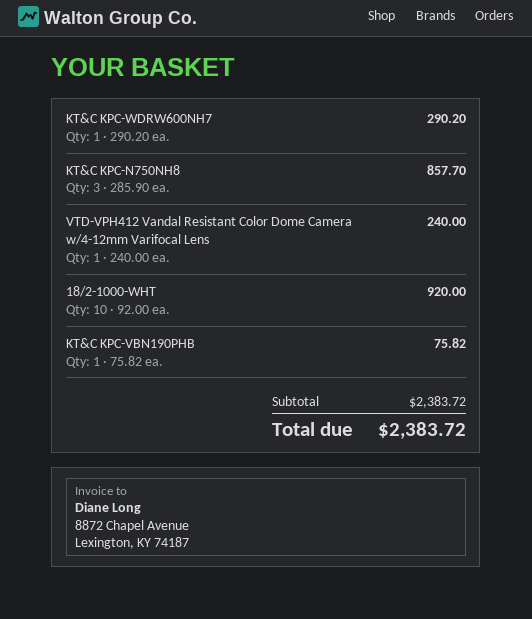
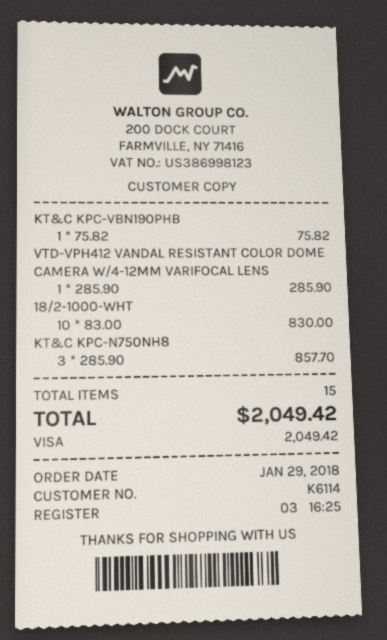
KT&C KPC-WDRW600NH7: 1 x 290.20 = 290.20 -> none
VTD-VPH412 Vandal Resistant Color Dome Camera w/4-12mm Varifocal Lens: 1 x 240.00 = 240.00 -> 1 x 285.90 = 285.90
18/2-1000-WHT: 10 x 92.00 = 920.00 -> 10 x 83.00 = 830.00
total: 2383.72 -> 2049.42

